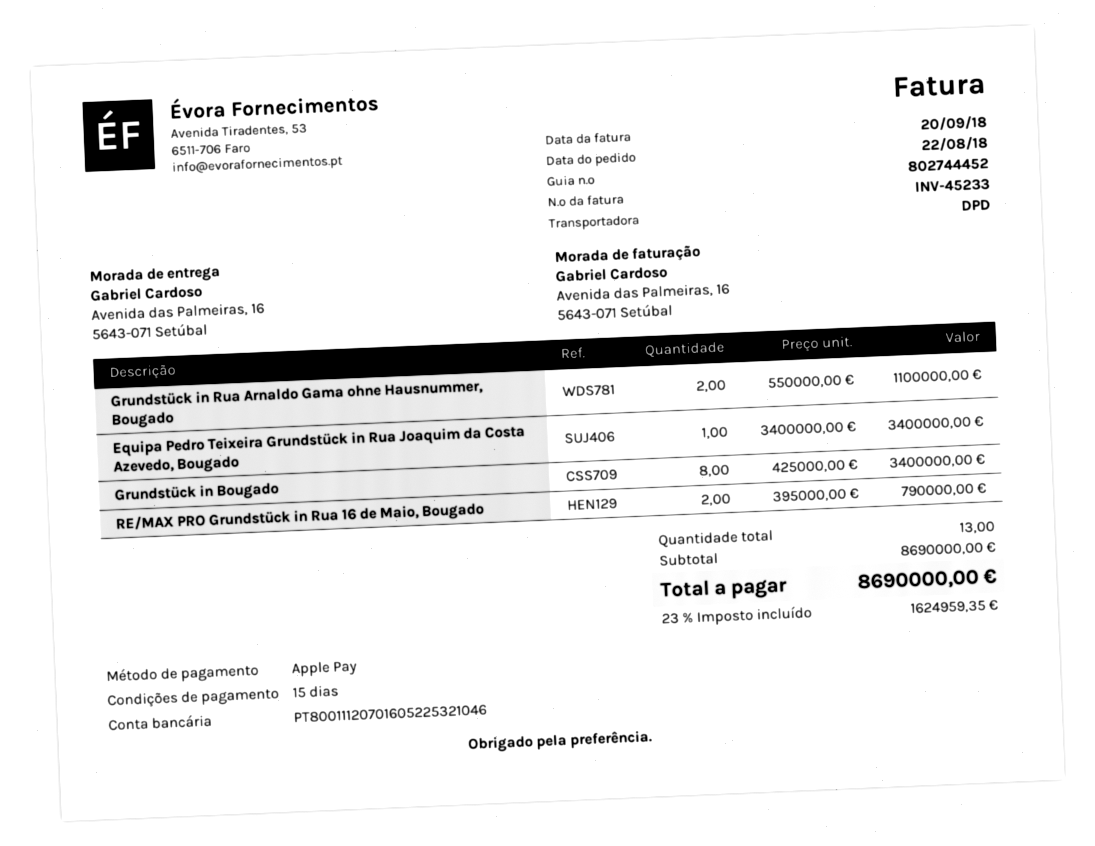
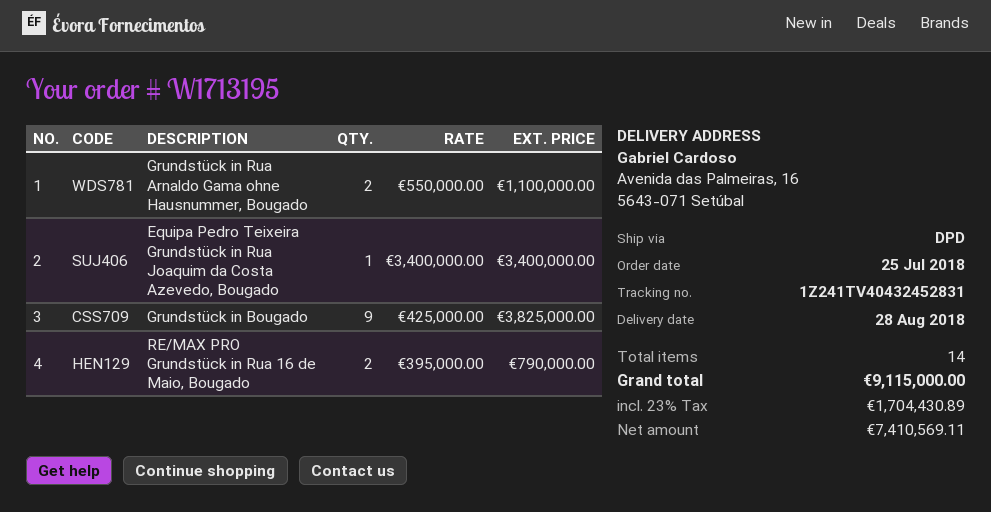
order date: 2018-08-22 -> 2018-07-25
Grundstück in Bougado: 8 x 425000.00 = 3400000.00 -> 9 x 425000.00 = 3825000.00
total quantity: 13 -> 14
tax: 23% = 1624959.35 -> 23% = 1704430.89
total: 8690000.00 -> 9115000.00

